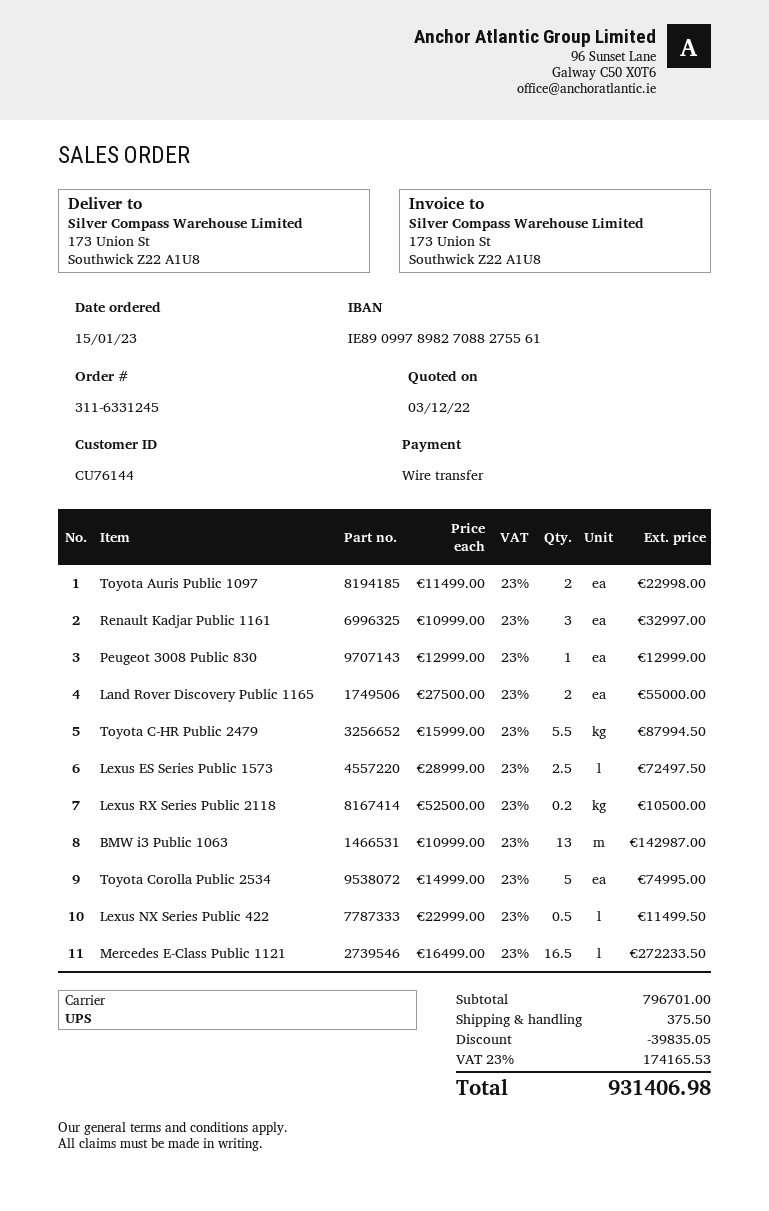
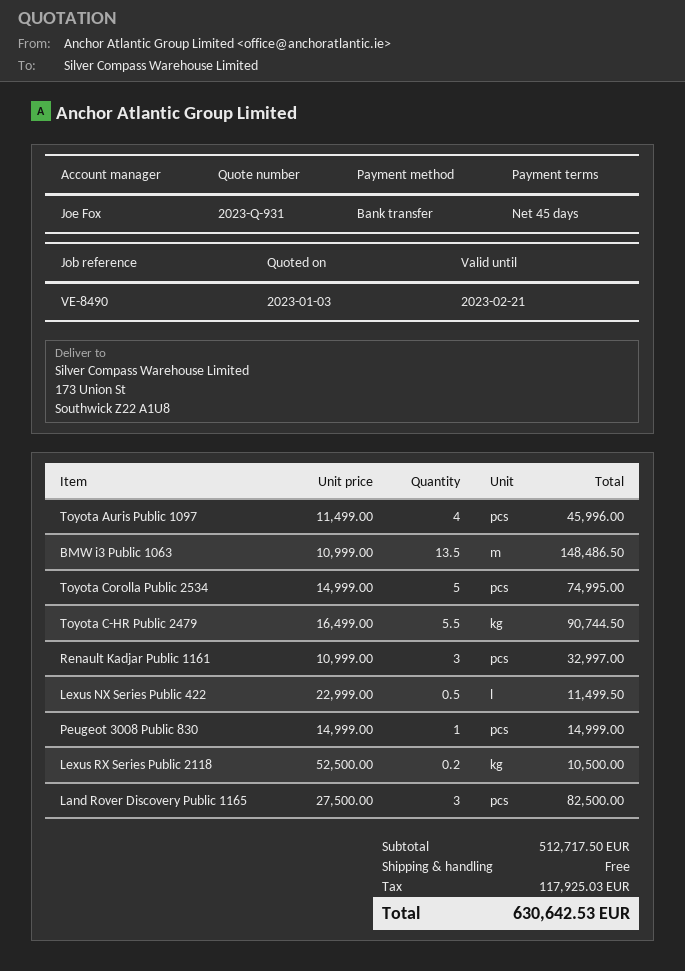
quote date: 2022-12-03 -> 2023-01-03
Toyota Auris Public 1097: 2 x 11499.00 = 22998.00 -> 4 x 11499.00 = 45996.00
Peugeot 3008 Public 830: 1 x 12999.00 = 12999.00 -> 1 x 14999.00 = 14999.00
Land Rover Discovery Public 1165: 2 x 27500.00 = 55000.00 -> 3 x 27500.00 = 82500.00
Toyota C-HR Public 2479: 5.5 x 15999.00 = 87994.50 -> 5.5 x 16499.00 = 90744.50
Lexus ES Series Public 1573: 2.5 x 28999.00 = 72497.50 -> none
BMW i3 Public 1063: 13 x 10999.00 = 142987.00 -> 13.5 x 10999.00 = 148486.50
Mercedes E-Class Public 1121: 16.5 x 16499.00 = 272233.50 -> none
subtotal: 796701.00 -> 512717.50
discount: 39835.05 -> none
shipping: 375.50 -> 0.00
tax: 174165.53 -> 117925.03
total: 931406.98 -> 630642.53

